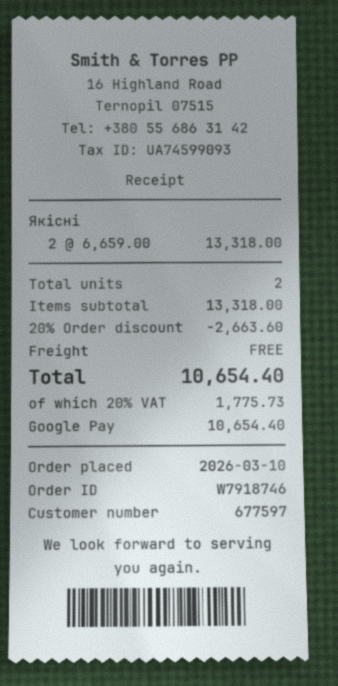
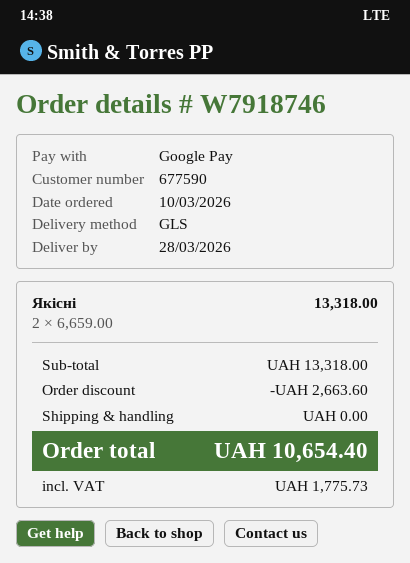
customer number: 677597 -> 677590

